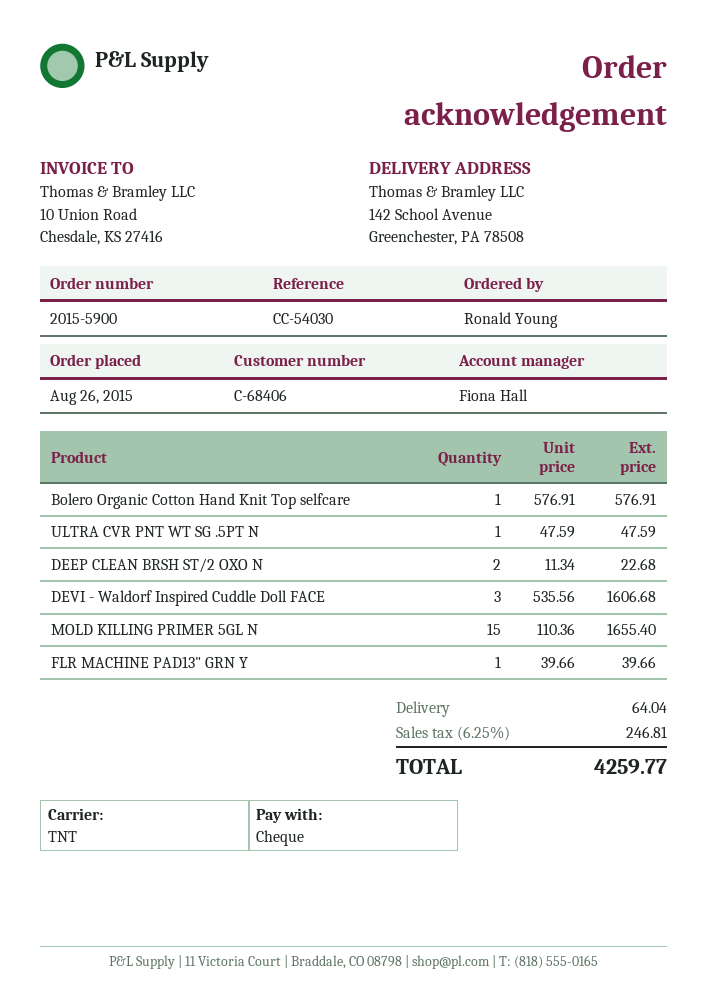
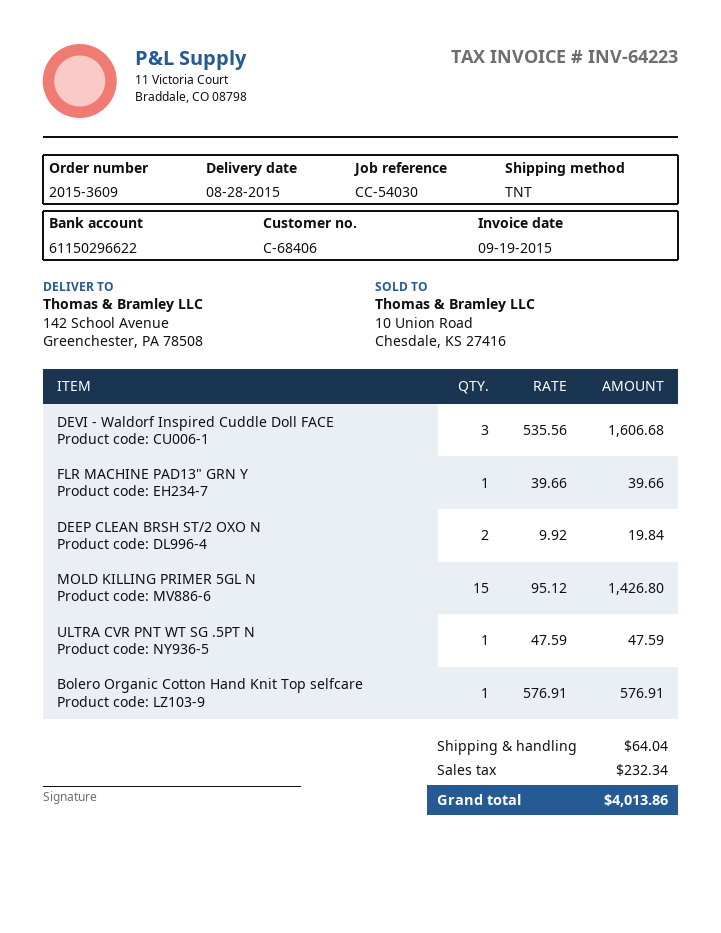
order number: 2015-5900 -> 2015-3609
DEEP CLEAN BRSH ST/2 OXO N: 2 x 11.34 = 22.68 -> 2 x 9.92 = 19.84
MOLD KILLING PRIMER 5GL N: 15 x 110.36 = 1655.40 -> 15 x 95.12 = 1426.80
tax: 246.81 -> 232.34
total: 4259.77 -> 4013.86

